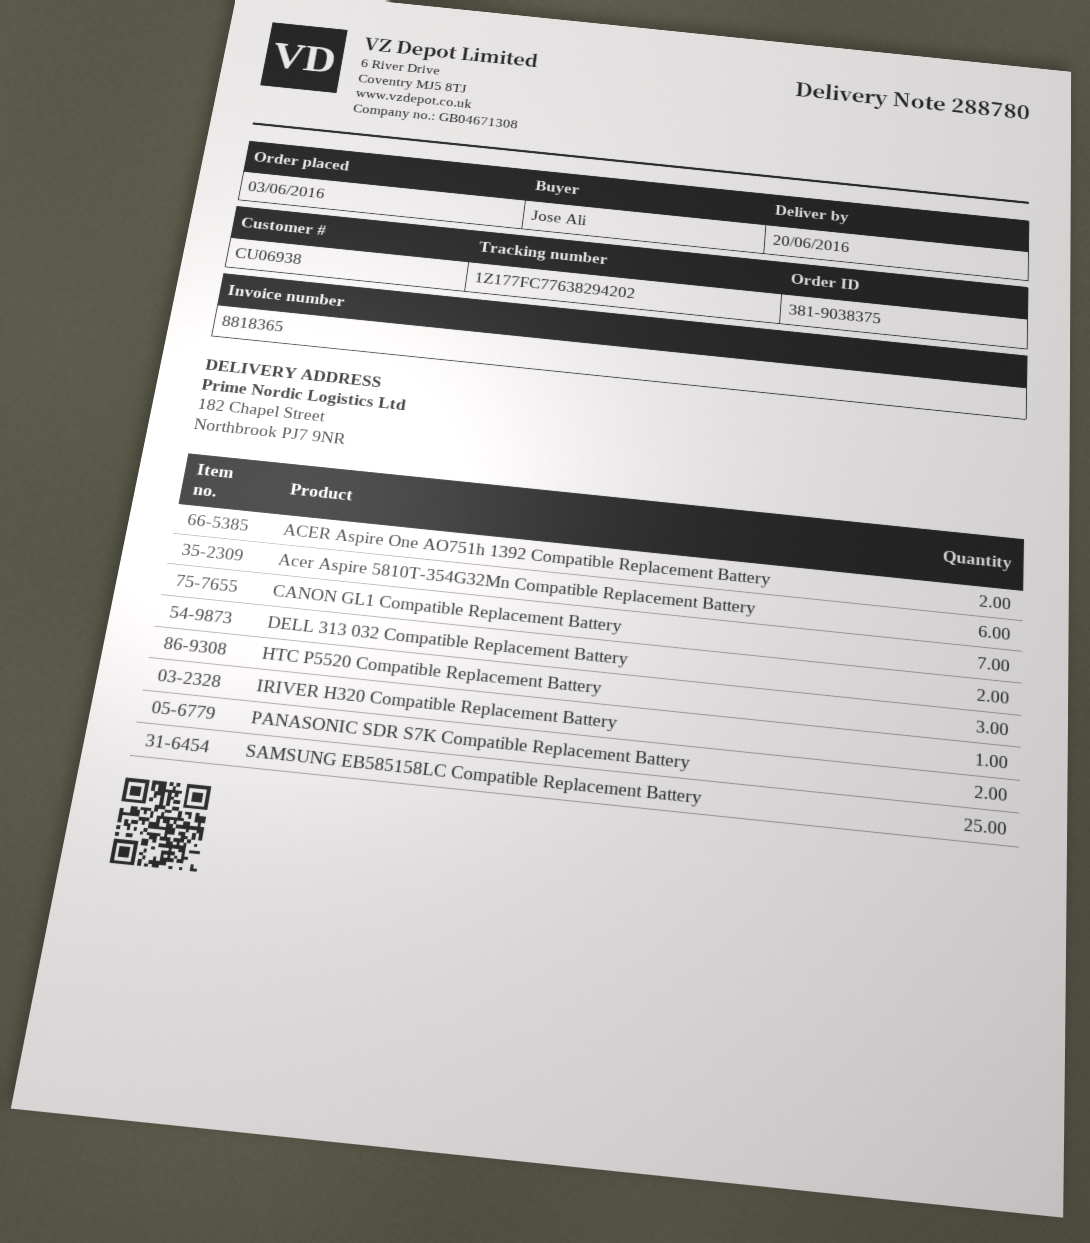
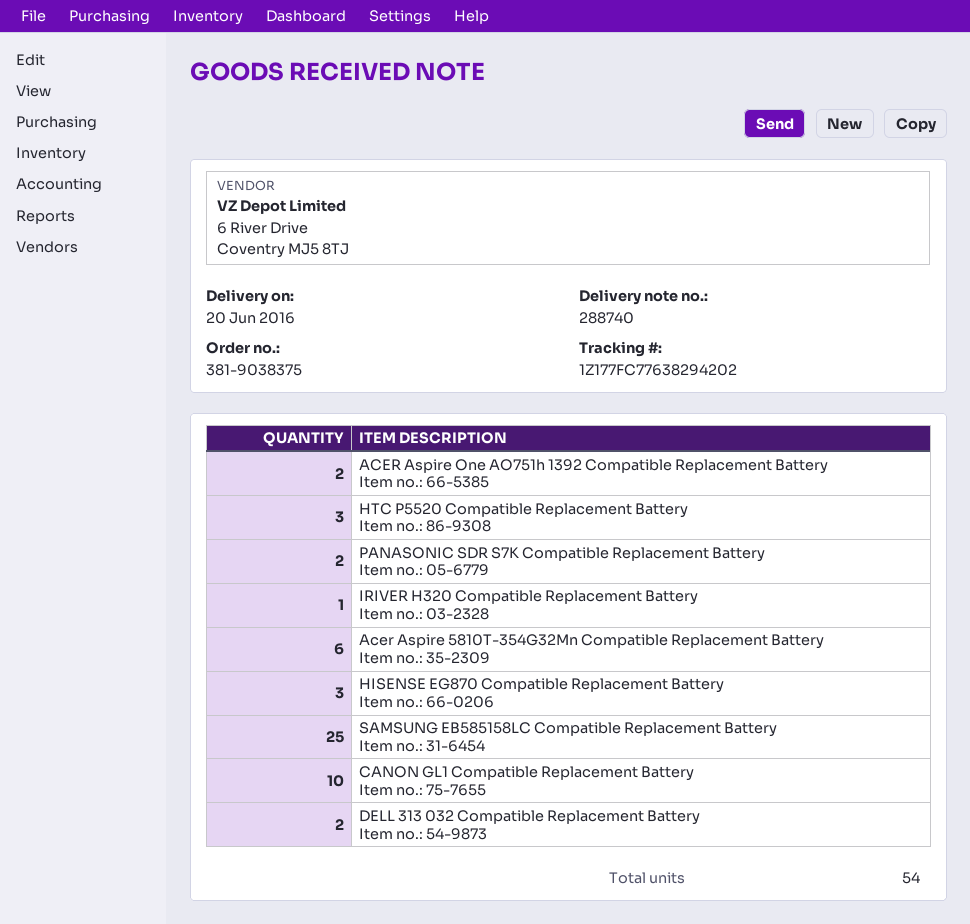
delivery note number: 288780 -> 288740
CANON GL1 Compatible Replacement Battery: 7 -> 10
HISENSE EG870 Compatible Replacement Battery: none -> 3

